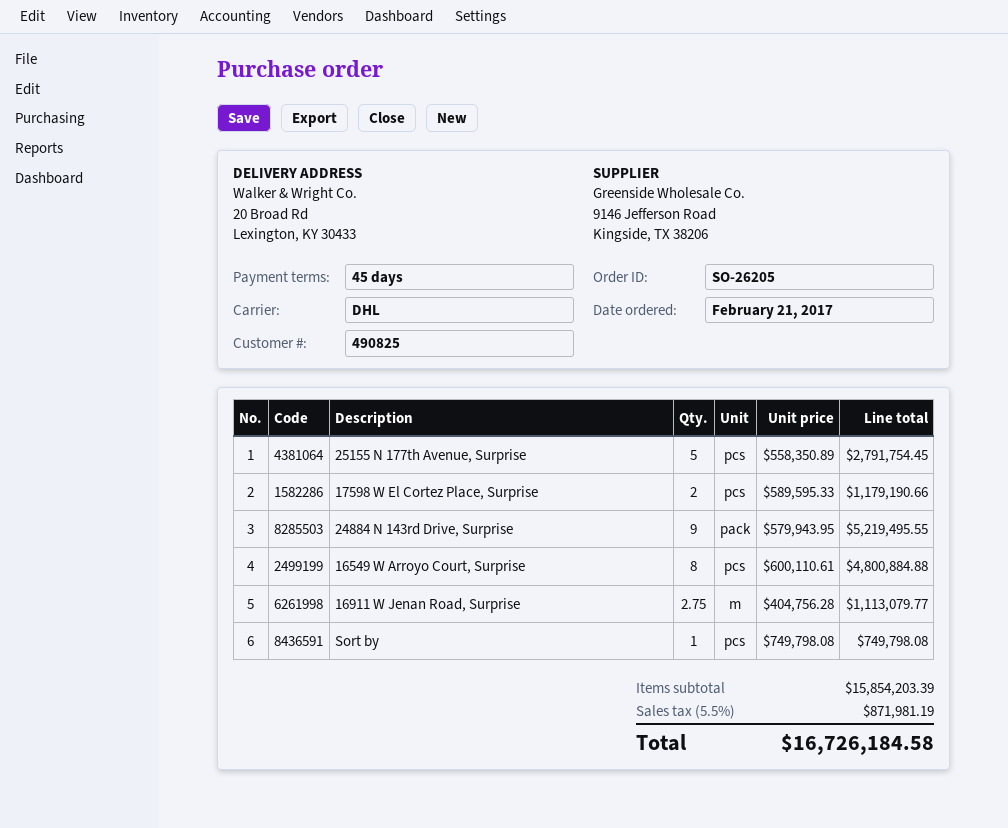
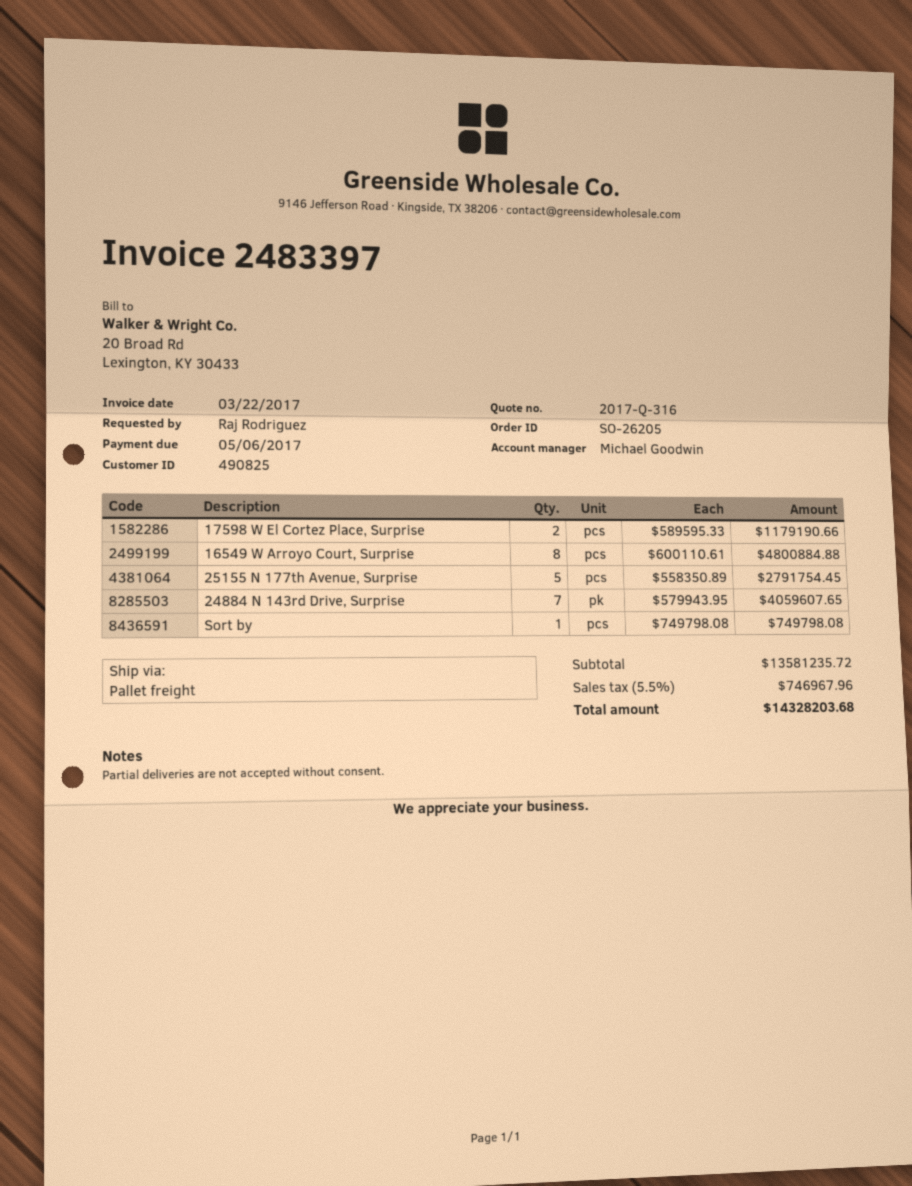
shipping method: DHL -> pallet freight
24884 N 143rd Drive, Surprise: 9 x 579943.95 = 5219495.55 -> 7 x 579943.95 = 4059607.65
16911 W Jenan Road, Surprise: 2.75 x 404756.28 = 1113079.77 -> none
subtotal: 15854203.39 -> 13581235.72
tax: 5.5% = 871981.19 -> 5.5% = 746967.96
total: 16726184.58 -> 14328203.68

